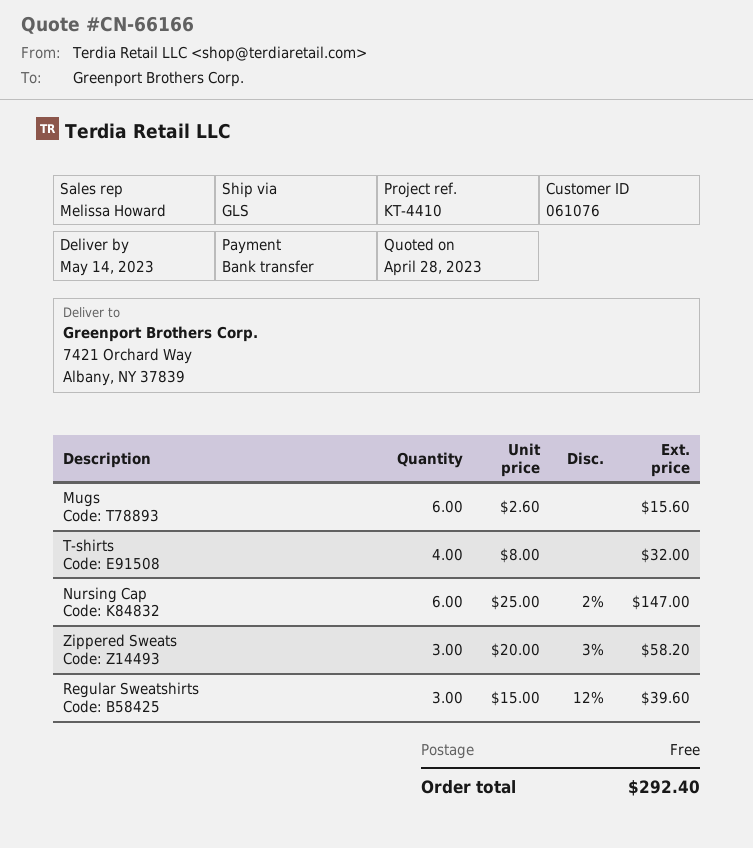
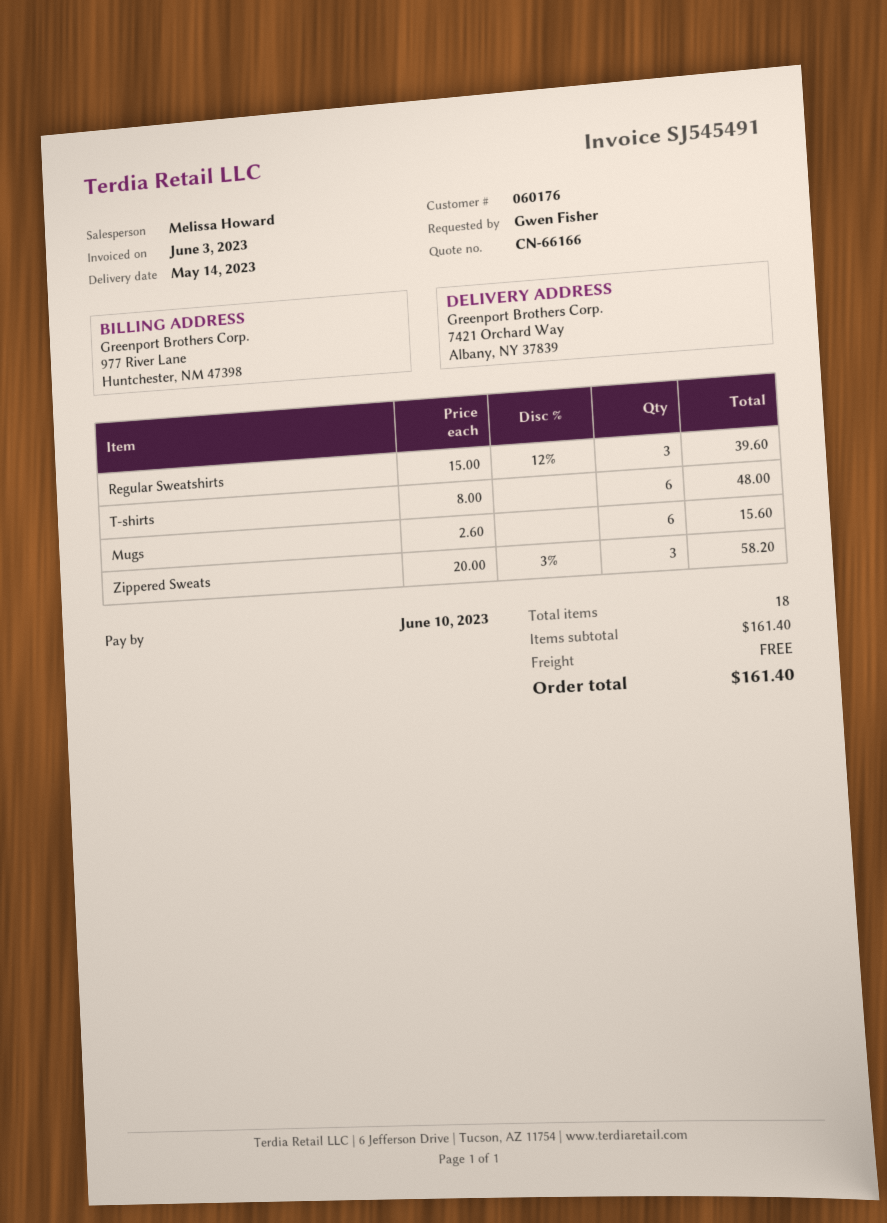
customer number: 061076 -> 060176
T-shirts: 4 x 8.00 = 32.00 -> 6 x 8.00 = 48.00
Nursing Cap: 6 x 25.00 - 2% = 147.00 -> none
total: 292.40 -> 161.40

